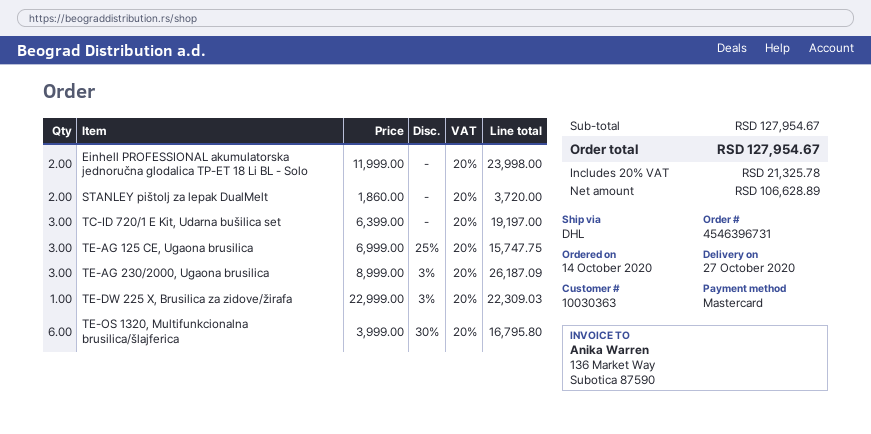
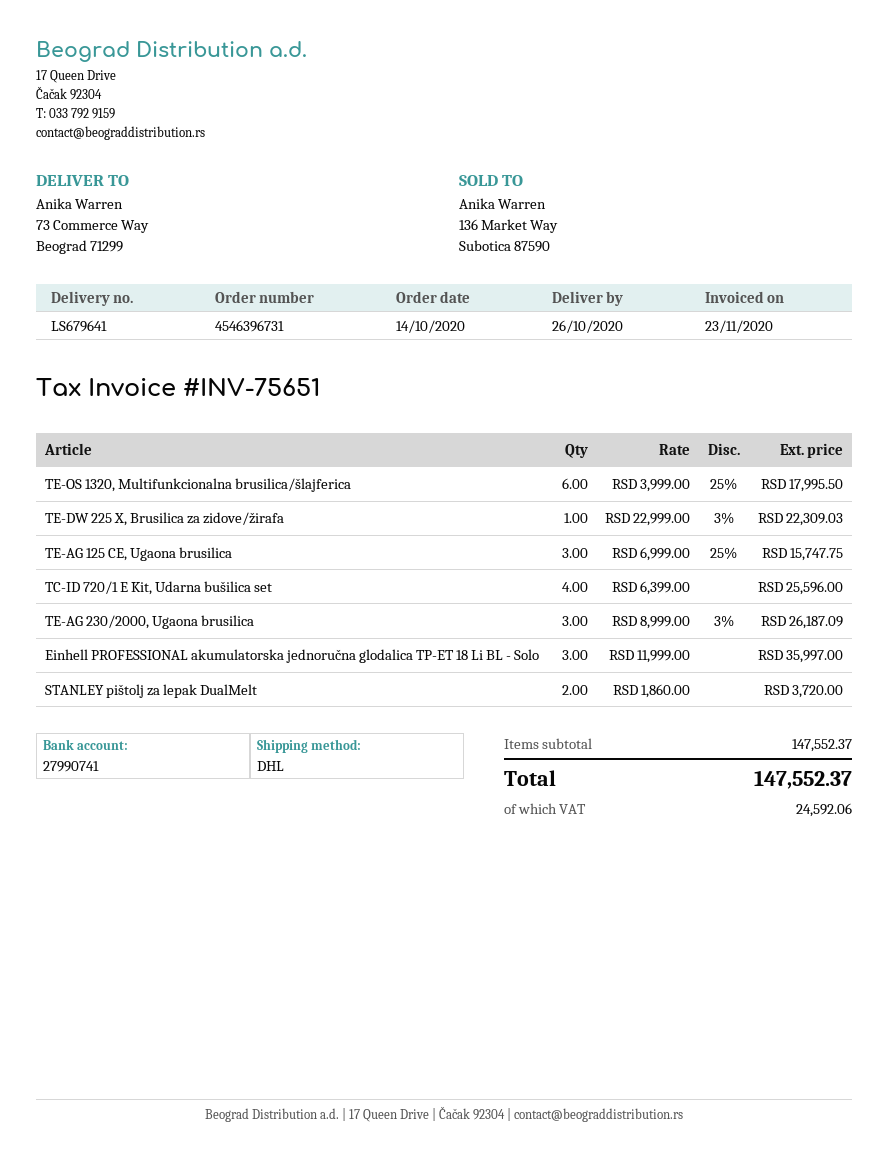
delivery date: 2020-10-27 -> 2020-10-26
Einhell PROFESSIONAL akumulatorska jednoručna glodalica TP-ET 18 Li BL - Solo: 2 x 11999.00 = 23998.00 -> 3 x 11999.00 = 35997.00
TC-ID 720/1 E Kit, Udarna bušilica set: 3 x 6399.00 = 19197.00 -> 4 x 6399.00 = 25596.00
TE-OS 1320, Multifunkcionalna brusilica/šlajferica: 6 x 3999.00 - 30% = 16795.80 -> 6 x 3999.00 - 25% = 17995.50
subtotal: 127954.67 -> 147552.37
tax: 21325.78 -> 24592.06
total: 127954.67 -> 147552.37

